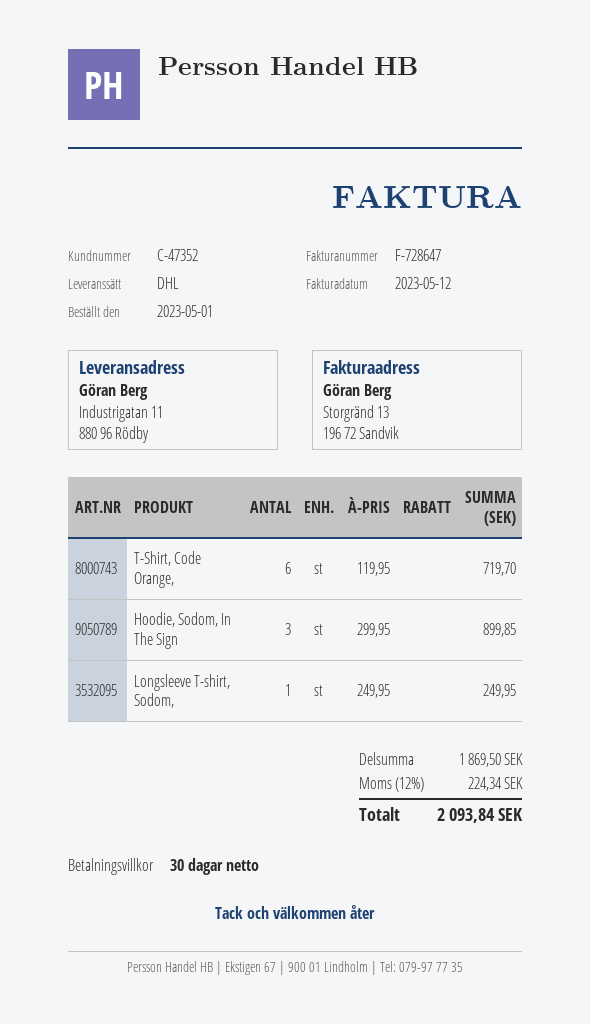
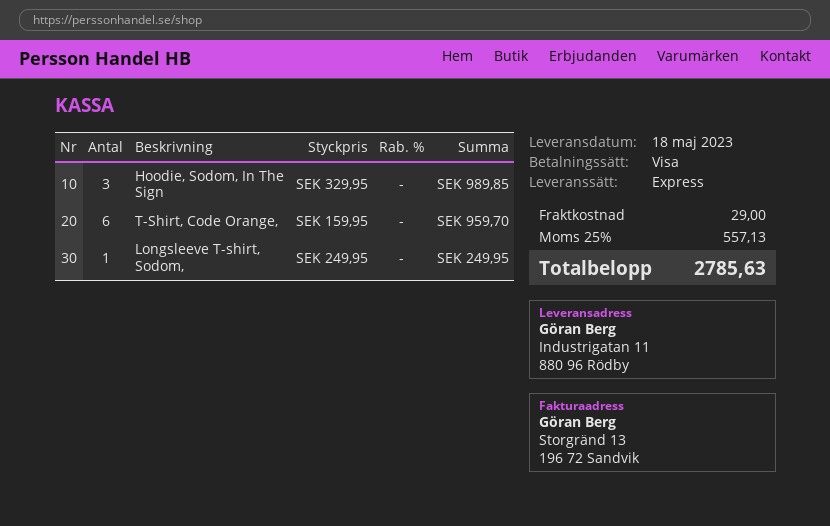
shipping method: DHL -> express
T-Shirt, Code Orange,: 6 x 119.95 = 719.70 -> 6 x 159.95 = 959.70
Hoodie, Sodom, In The Sign: 3 x 299.95 = 899.85 -> 3 x 329.95 = 989.85
shipping: none -> 29.00
tax: 12% = 224.34 -> 25% = 557.13
total: 2093.84 -> 2785.63

